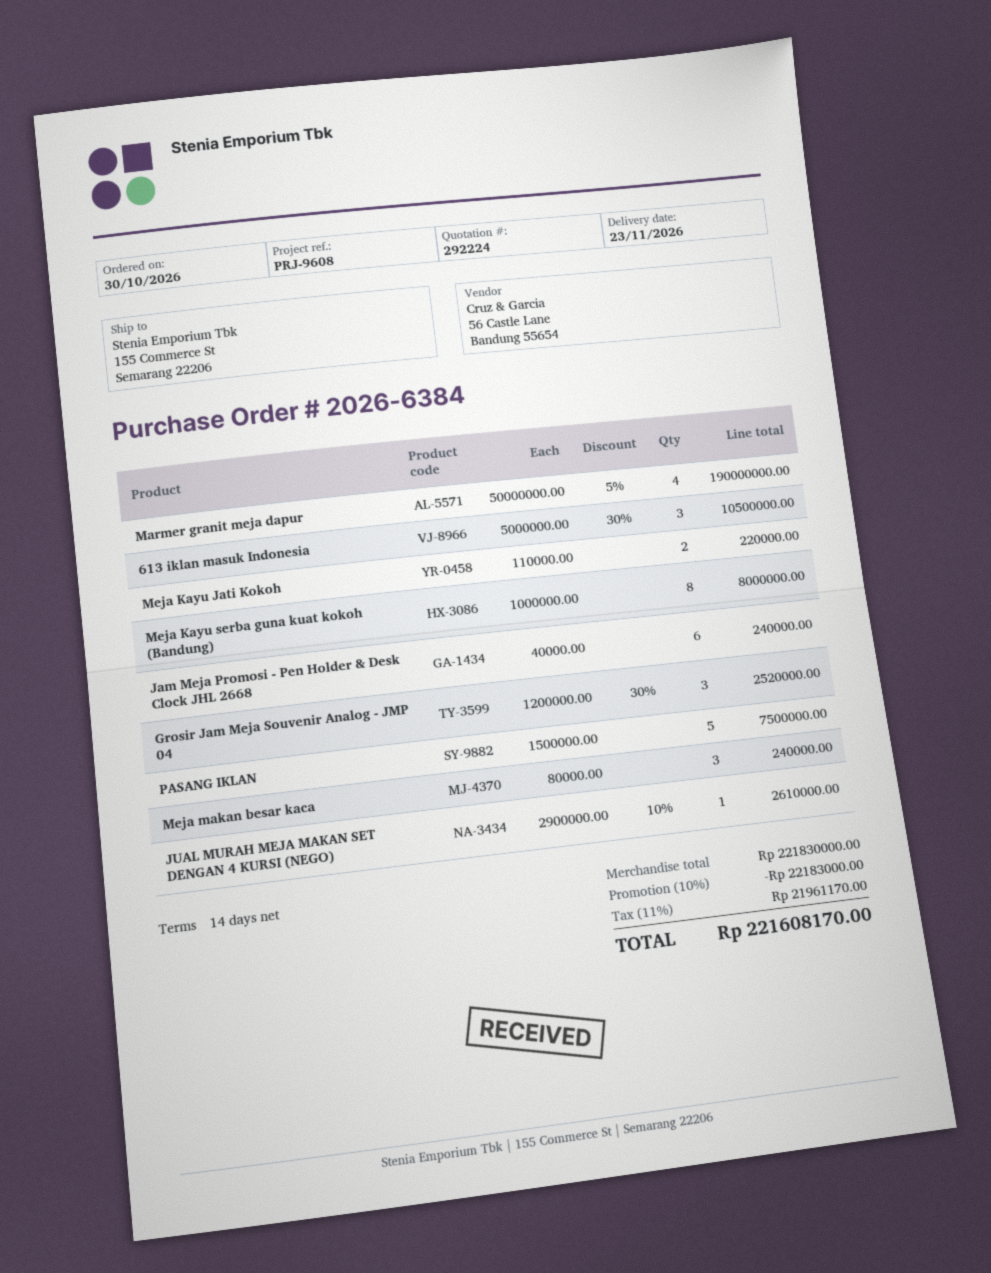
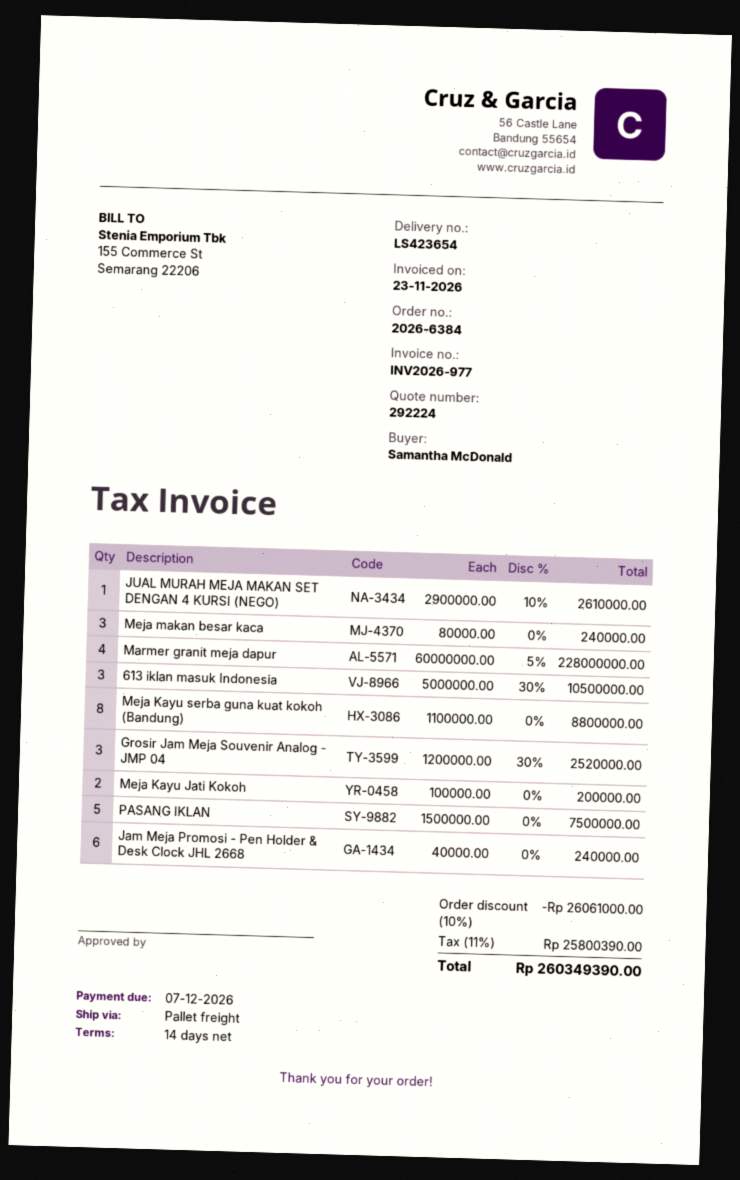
Marmer granit meja dapur: 4 x 50000000.00 - 5% = 190000000.00 -> 4 x 60000000.00 - 5% = 228000000.00
Meja Kayu Jati Kokoh: 2 x 110000.00 = 220000.00 -> 2 x 100000.00 = 200000.00
Meja Kayu serba guna kuat kokoh (Bandung): 8 x 1000000.00 = 8000000.00 -> 8 x 1100000.00 = 8800000.00
discount: 10% = 22183000.00 -> 10% = 26061000.00
tax: 11% = 21961170.00 -> 11% = 25800390.00
total: 221608170.00 -> 260349390.00

